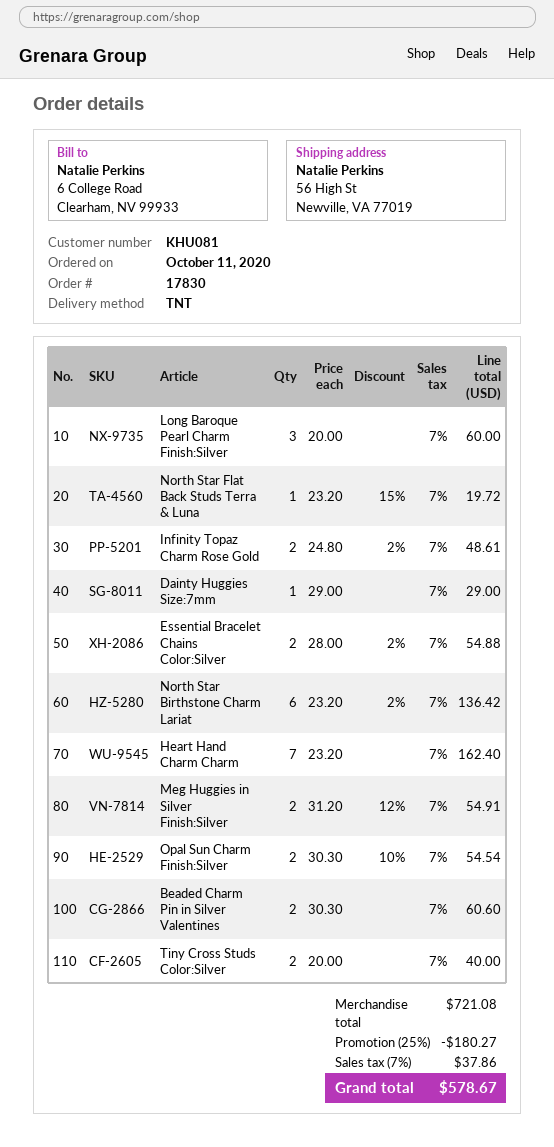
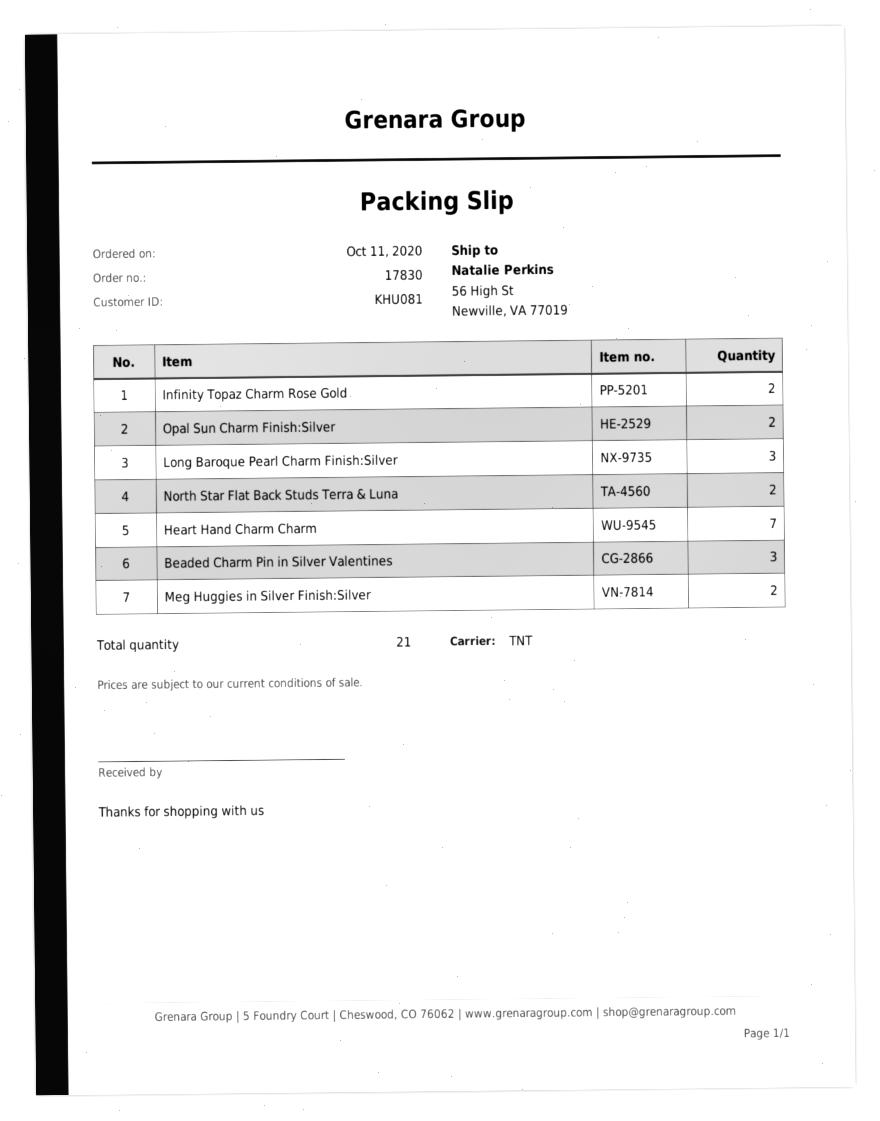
North Star Flat Back Studs Terra & Luna: 1 -> 2
Dainty Huggies Size:7mm: 1 -> none
Essential Bracelet Chains Color:Silver: 2 -> none
North Star Birthstone Charm Lariat: 6 -> none
Beaded Charm Pin in Silver Valentines: 2 -> 3
Tiny Cross Studs Color:Silver: 2 -> none

